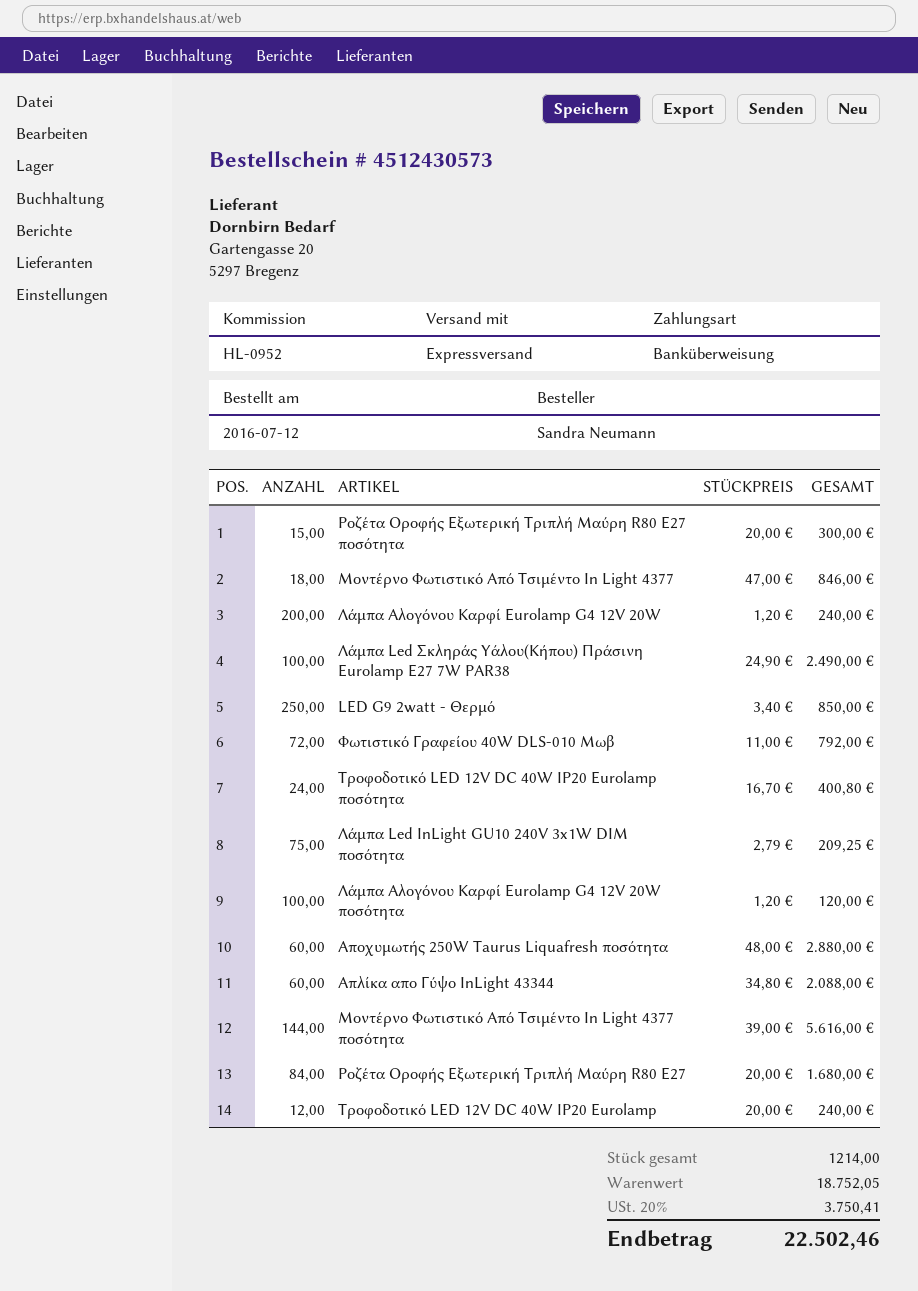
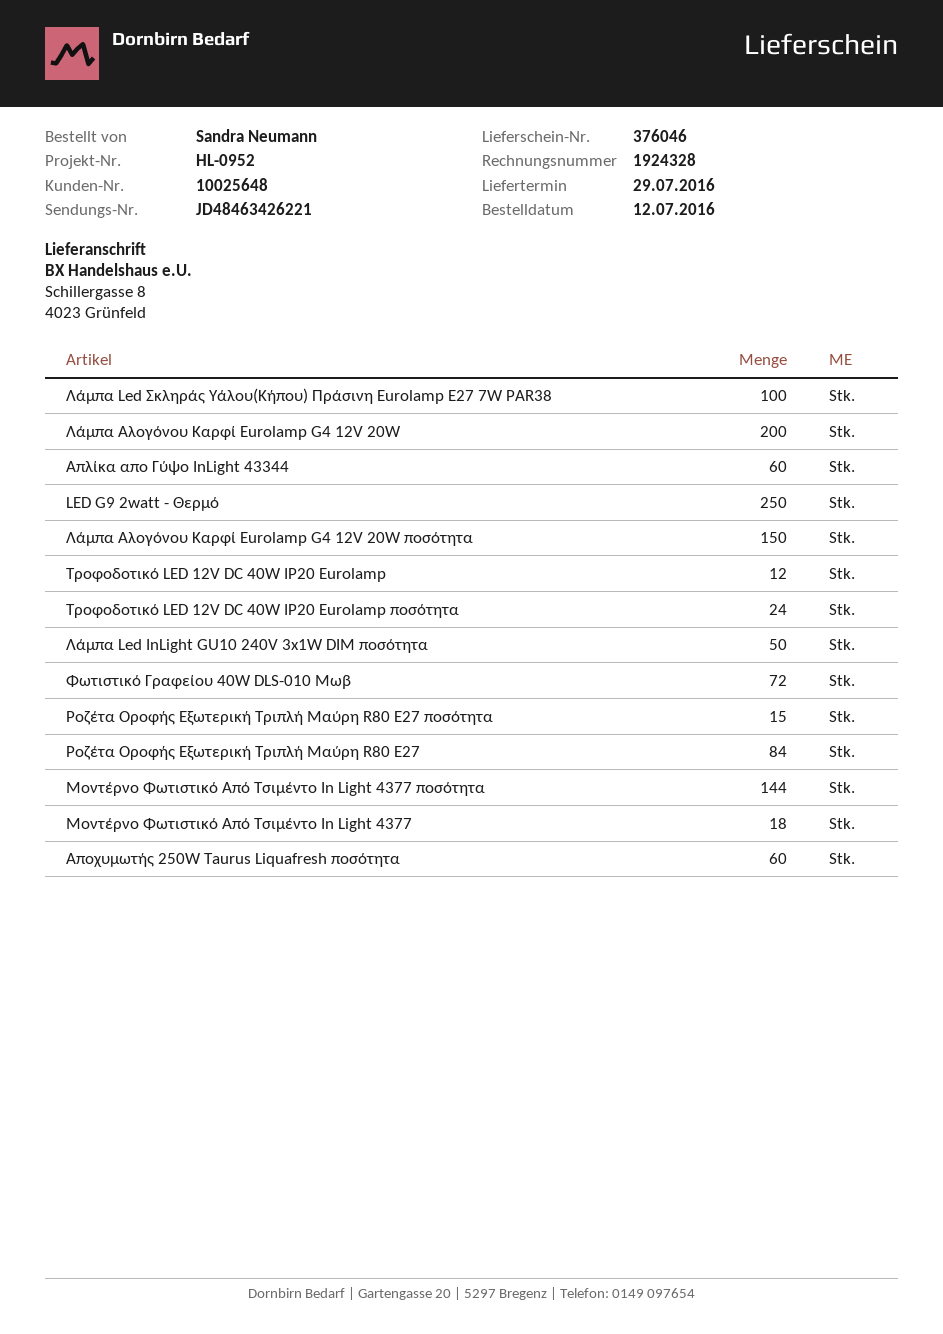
Λάμπα Led InLight GU10 240V 3x1W DIM ποσότητα: 75 -> 50
Λάμπα Αλογόνου Καρφί Eurolamp G4 12V 20W ποσότητα: 100 -> 150

